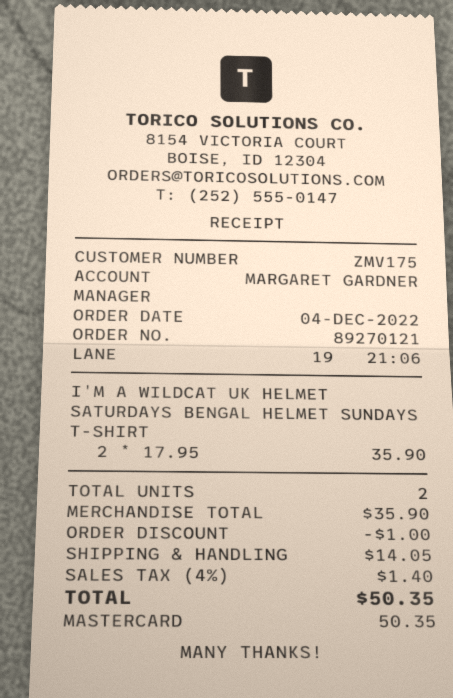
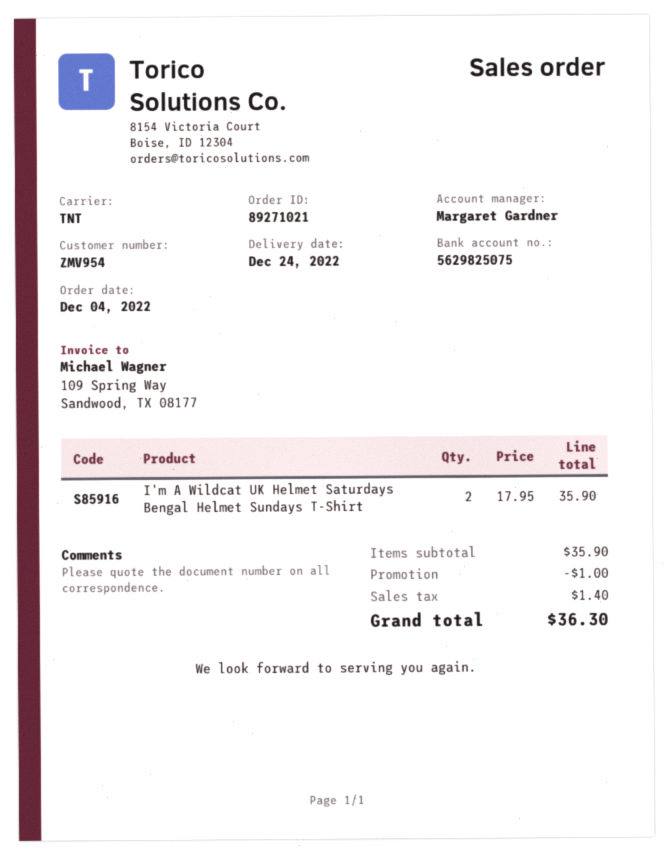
order number: 89270121 -> 89271021
customer number: ZMV175 -> ZMV954
shipping: 14.05 -> none
total: 50.35 -> 36.30

